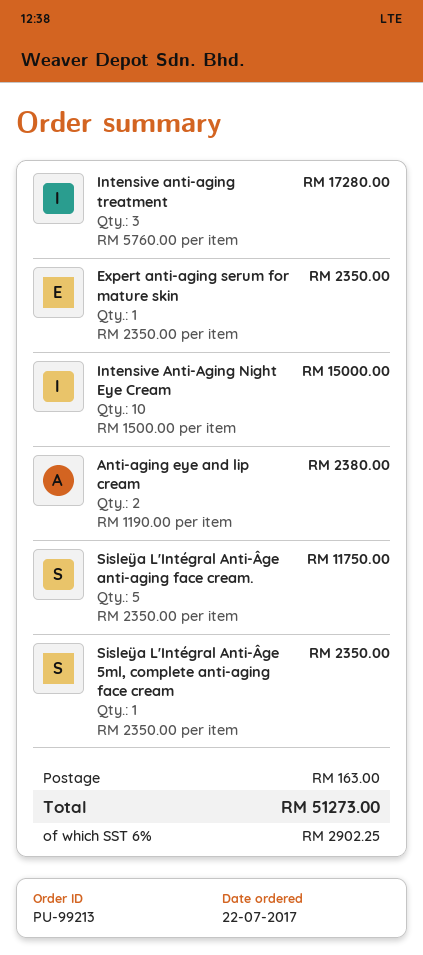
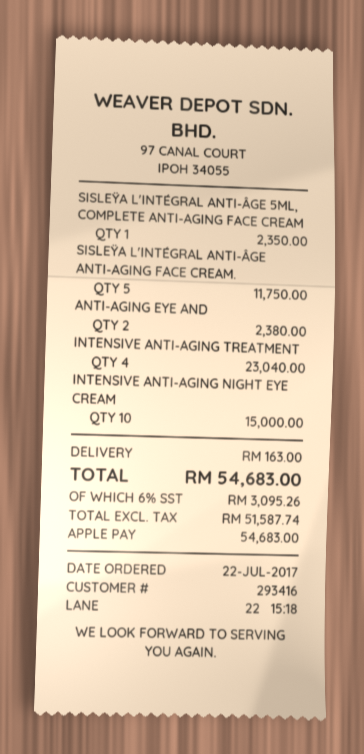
Intensive anti-aging treatment: 3 for 17280.00 -> 4 for 23040.00
Expert anti-aging serum for mature skin: 1 for 2350.00 -> none
tax: 6% = 2902.25 -> 6% = 3095.26
total: 51273.00 -> 54683.00

